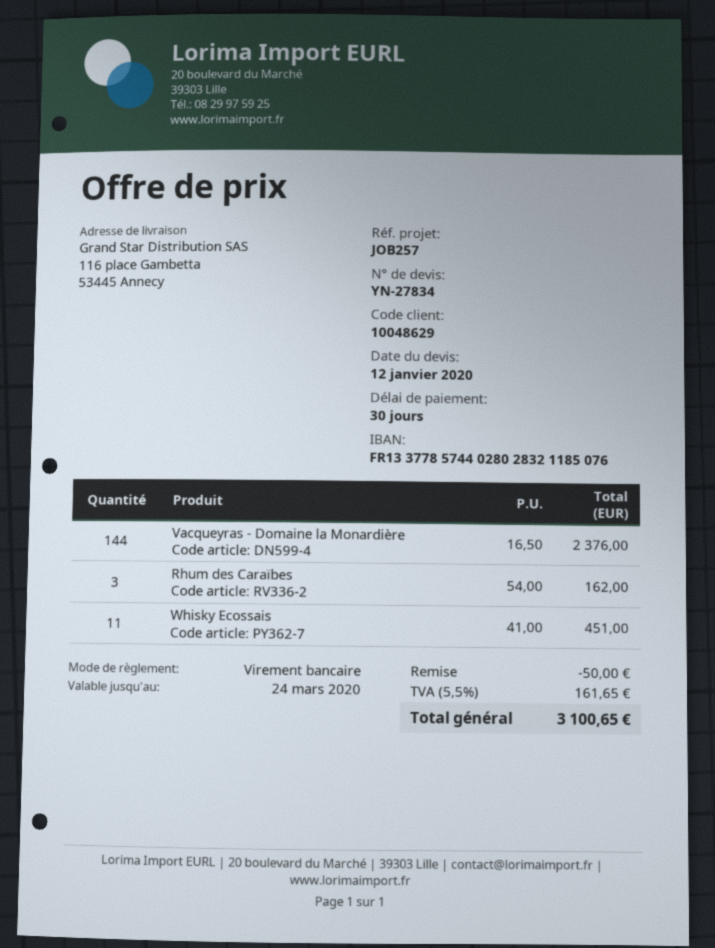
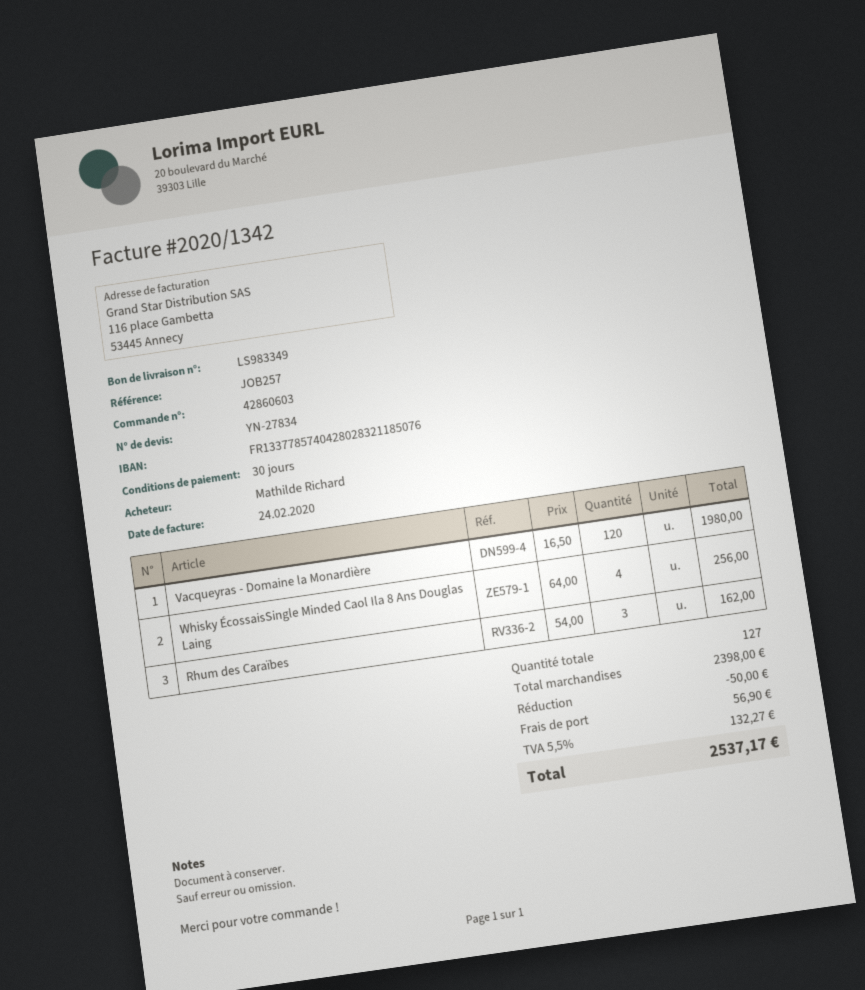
bank account: FR1337785744028028321185076 -> FR1337785740428028321185076
Vacqueyras - Domaine la Monardière: 144 x 16.50 = 2376.00 -> 120 x 16.50 = 1980.00
Whisky Ecossais: 11 x 41.00 = 451.00 -> none
Whisky ÉcossaisSingle Minded Caol Ila 8 Ans Douglas Laing: none -> 4 x 64.00 = 256.00
shipping: none -> 56.90
tax: 5.5% = 161.65 -> 5.5% = 132.27
total: 3100.65 -> 2537.17

